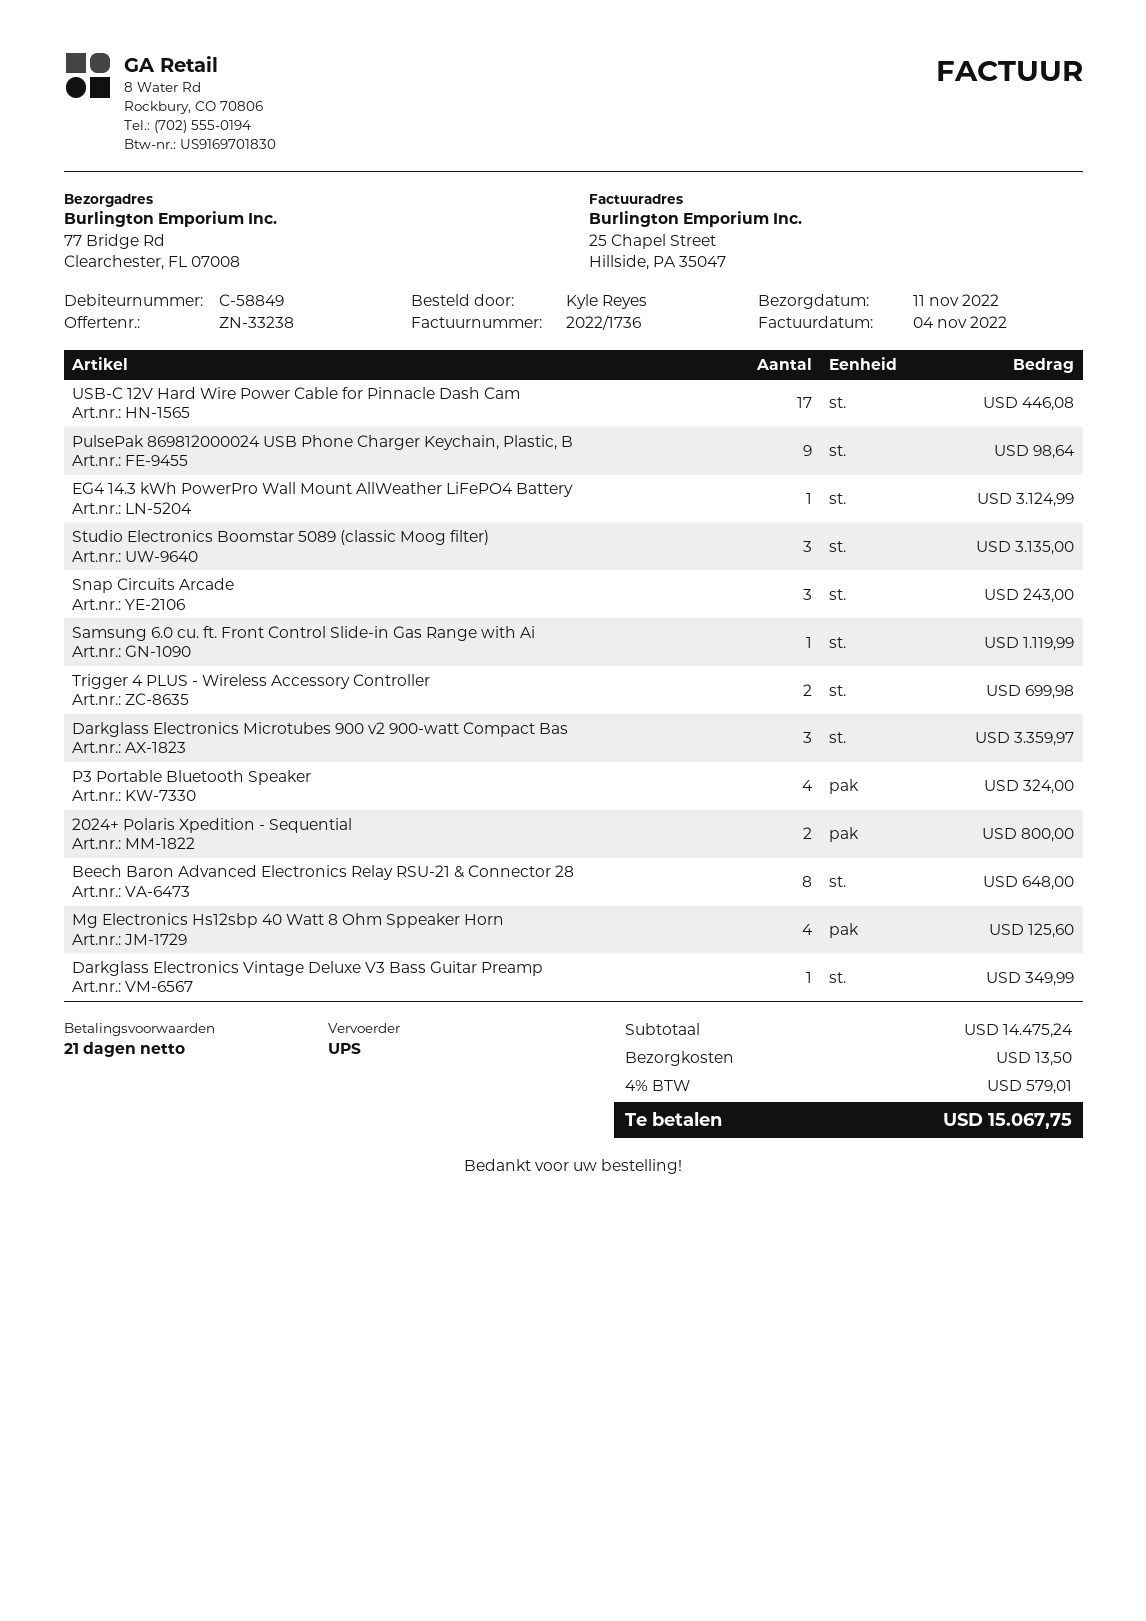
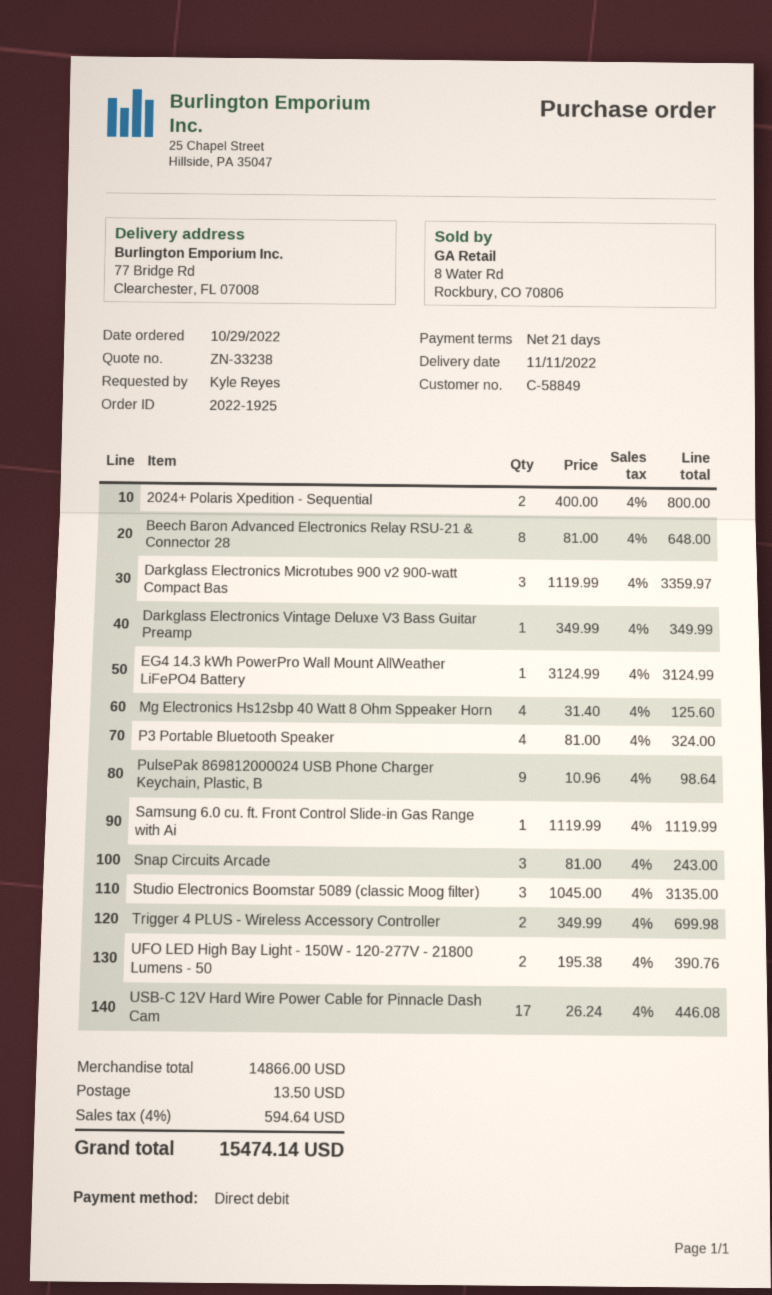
UFO LED High Bay Light - 150W - 120-277V - 21800 Lumens - 50: none -> 2 for 390.76
subtotal: 14475.24 -> 14866.00
tax: 4% = 579.01 -> 4% = 594.64
total: 15067.75 -> 15474.14

